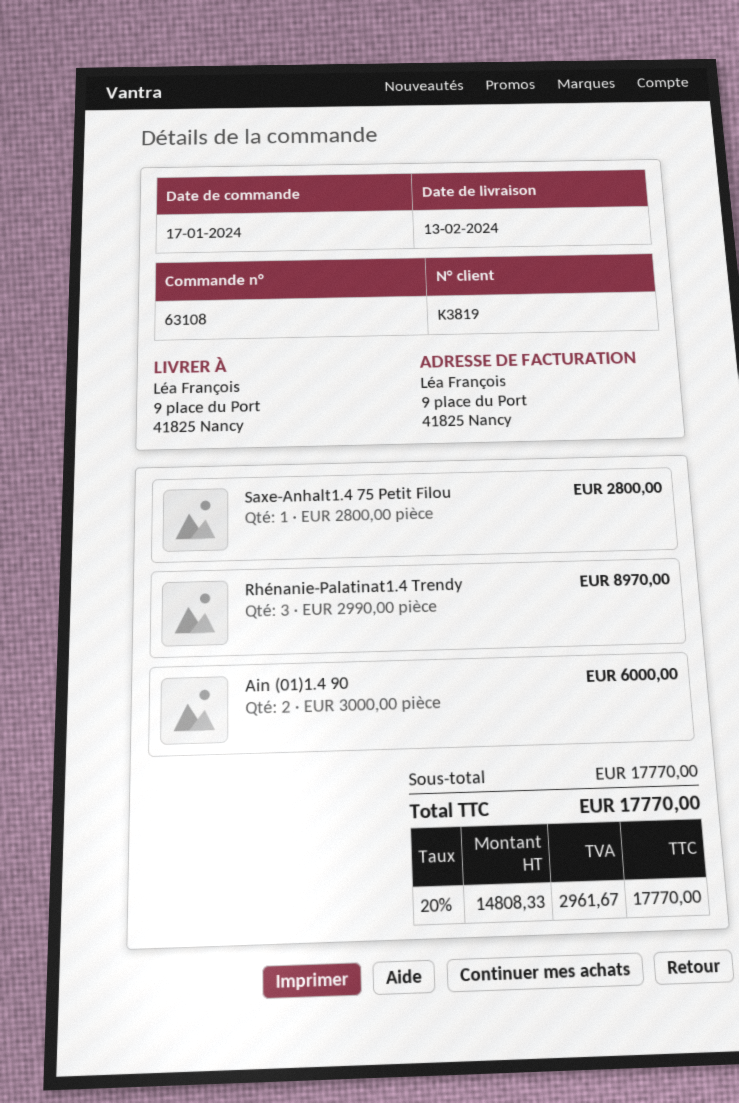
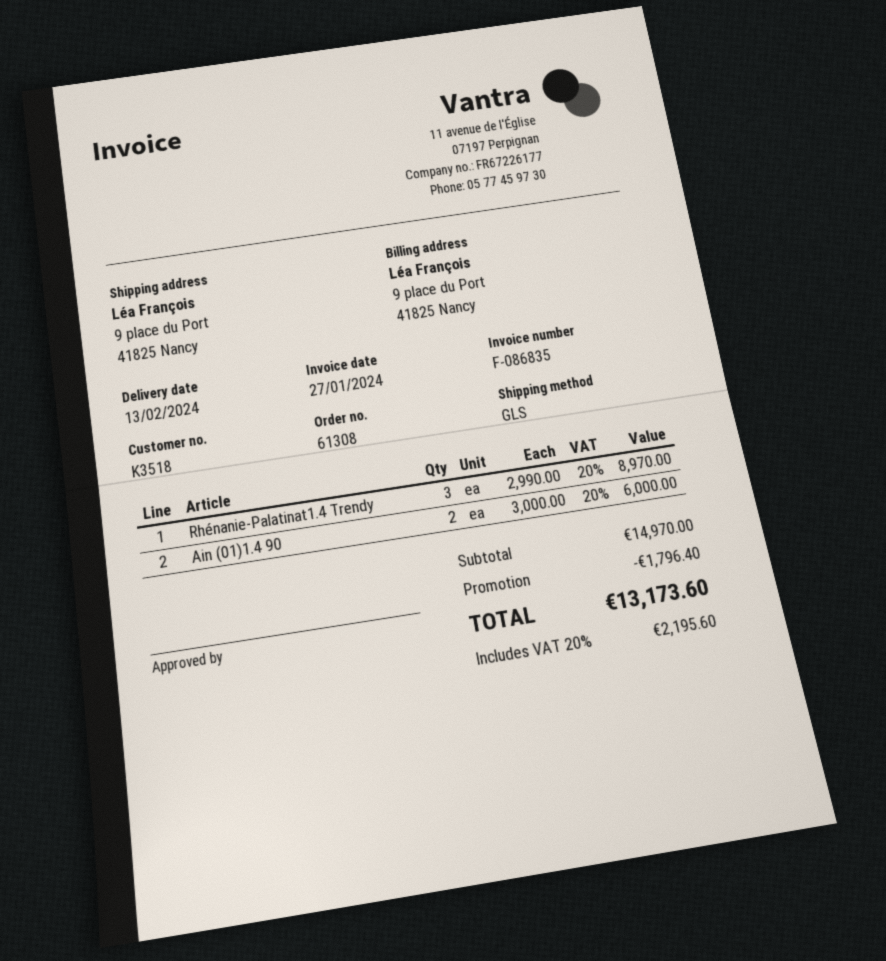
order number: 63108 -> 61308
customer number: K3819 -> K3518
Saxe-Anhalt1.4 75 Petit Filou: 1 x 2800.00 = 2800.00 -> none
subtotal: 17770.00 -> 14970.00
discount: none -> 1796.40
tax: 20% = 2961.67 -> 20% = 2195.60
total: 17770.00 -> 13173.60

